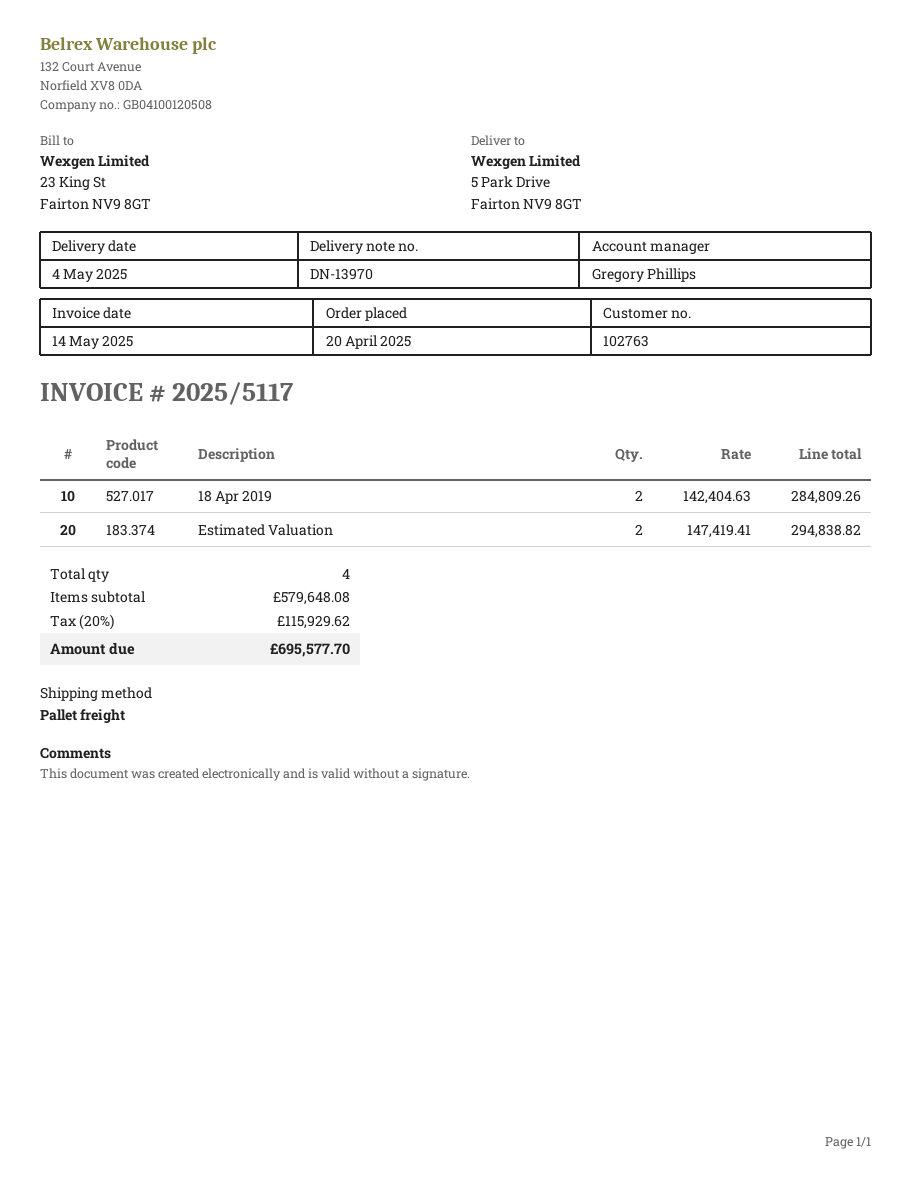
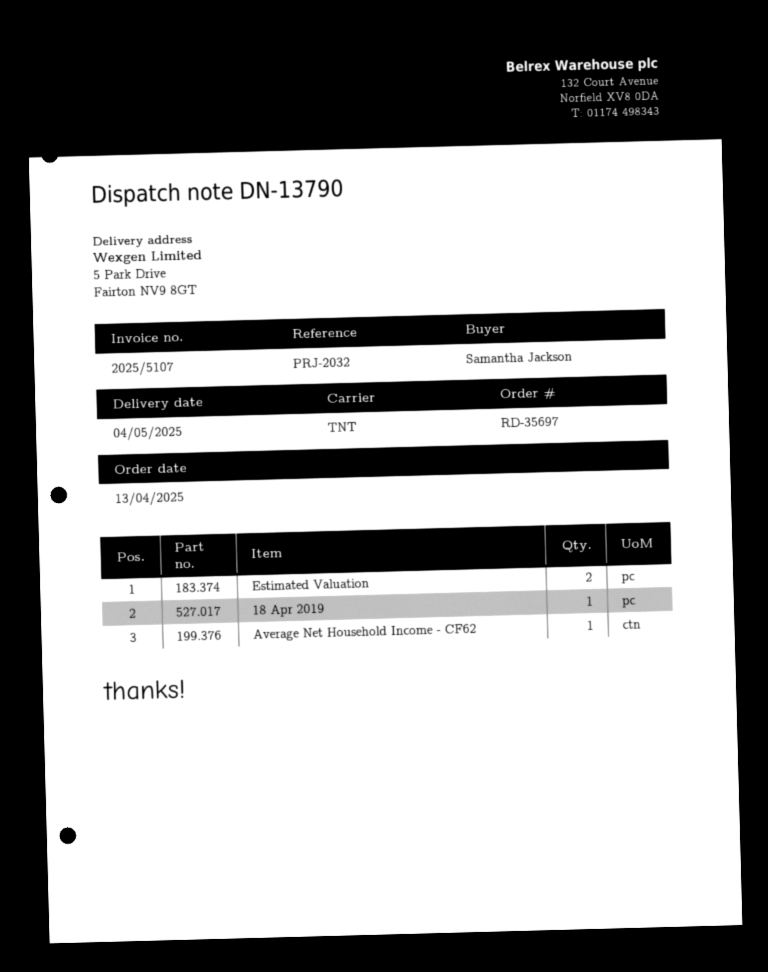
order date: 2025-04-20 -> 2025-04-13
delivery note number: DN-13970 -> DN-13790
invoice number: 2025/5117 -> 2025/5107
shipping method: pallet freight -> TNT
18 Apr 2019: 2 -> 1
Average Net Household Income - CF62: none -> 1

